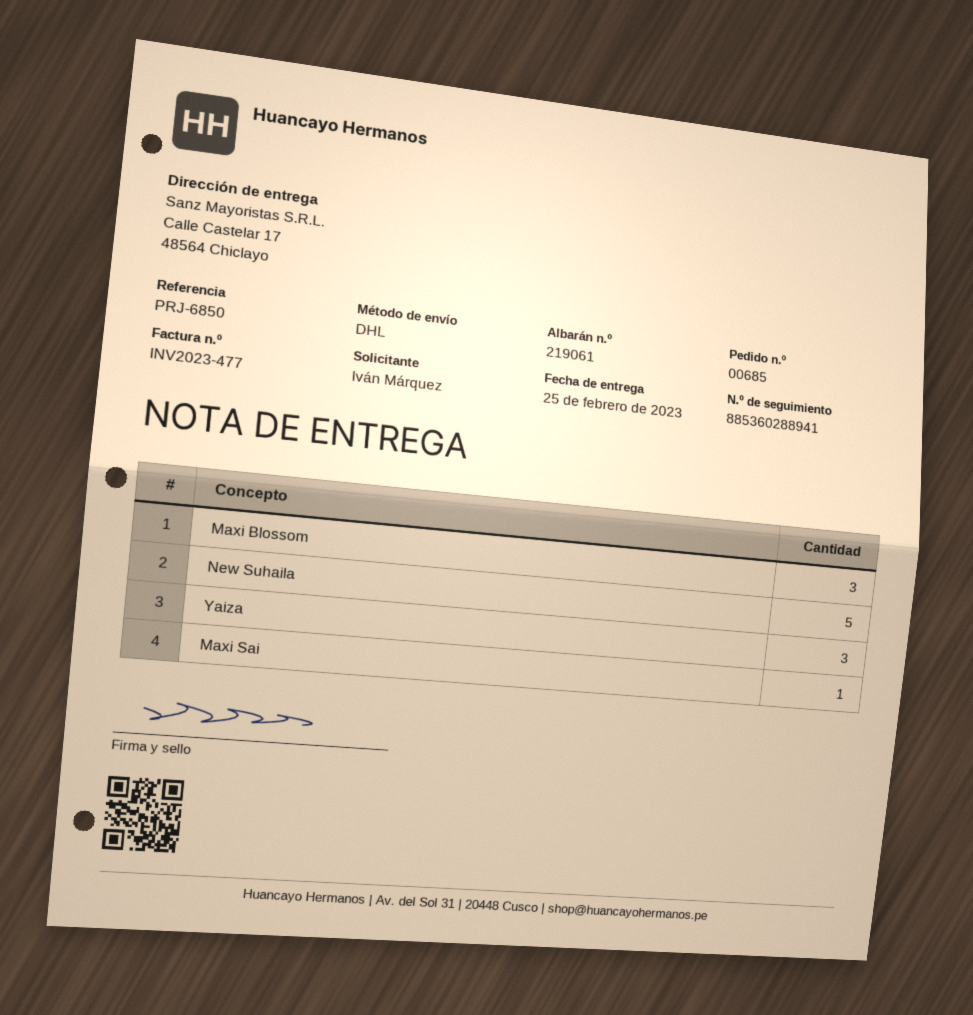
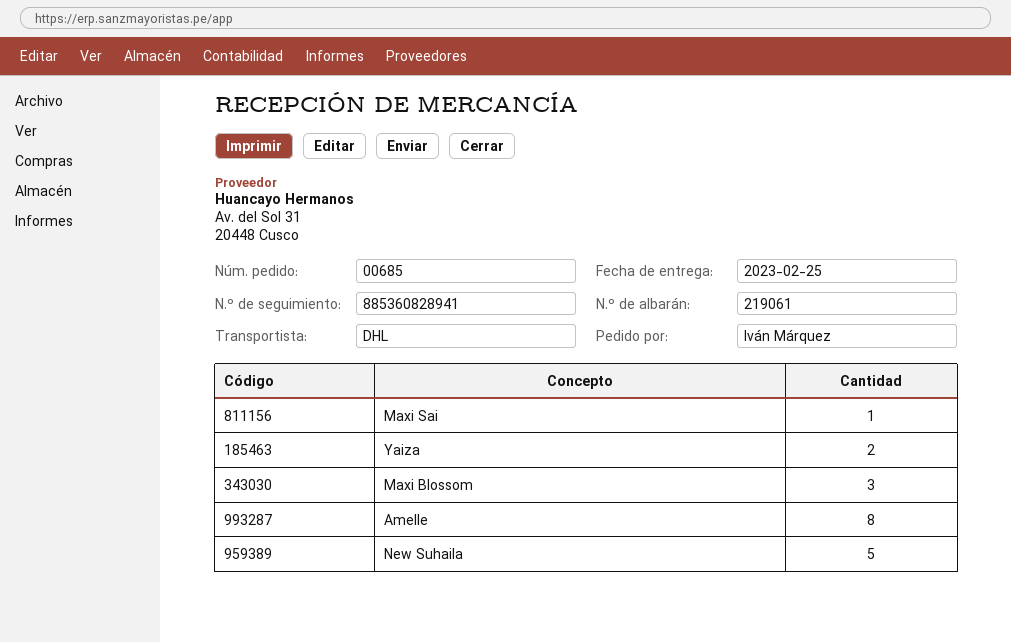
tracking number: 885360288941 -> 885360828941
Yaiza: 3 -> 2
Amelle: none -> 8

